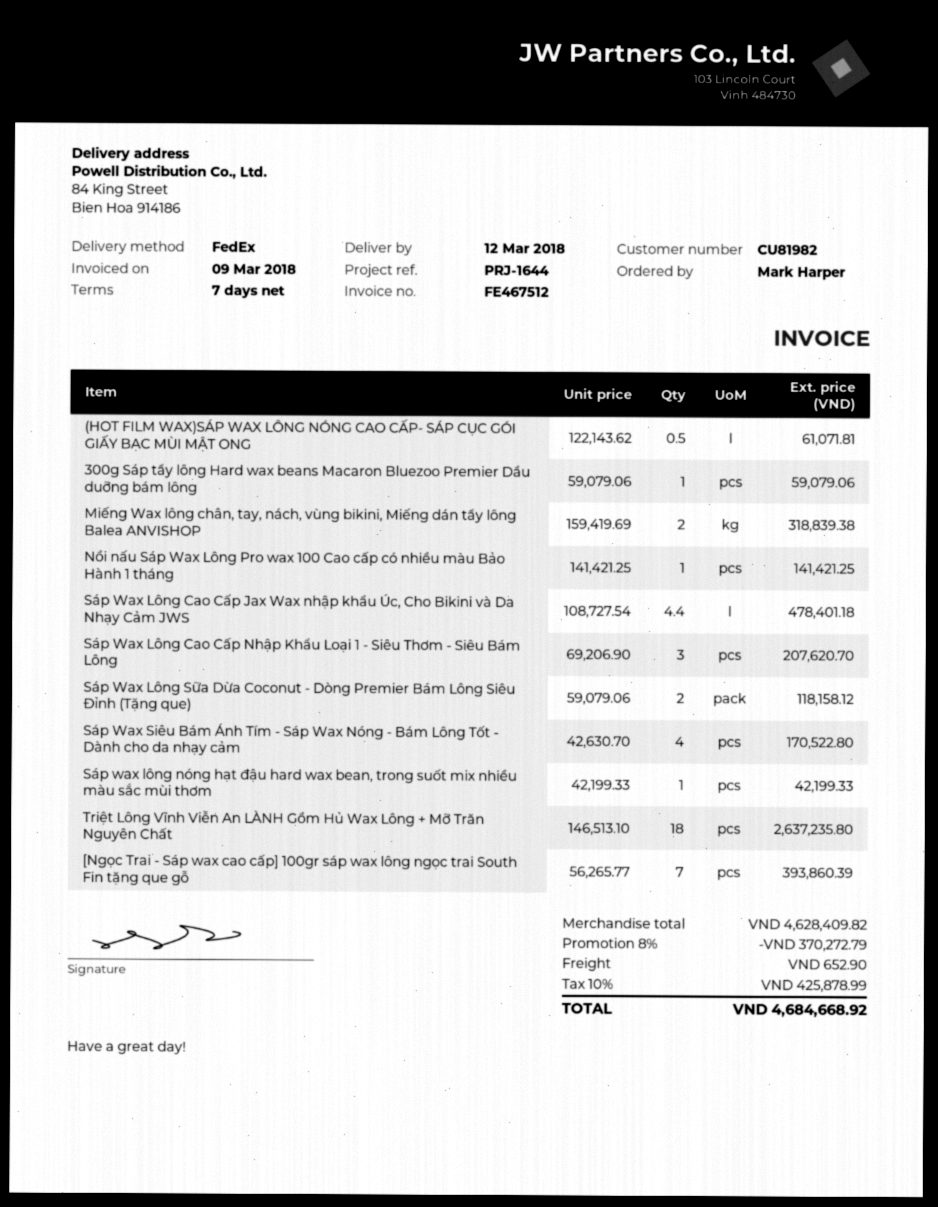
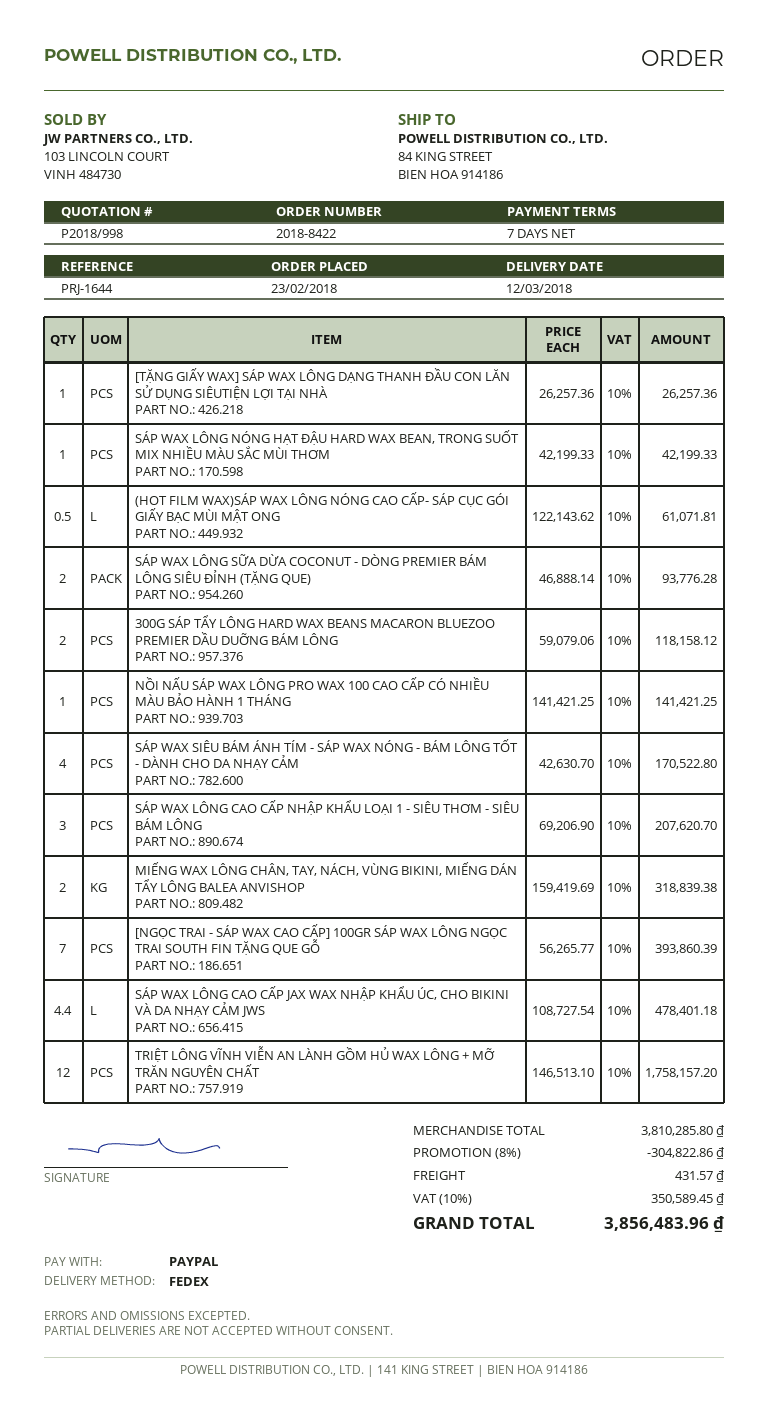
300g Sáp tẩy lông Hard wax beans Macaron Bluezoo Premier Dầu duỡng bám lông: 1 x 59079.06 = 59079.06 -> 2 x 59079.06 = 118158.12
Sáp Wax Lông Sữa Dừa Coconut - Dòng Premier Bám Lông Siêu Đỉnh (Tặng que): 2 x 59079.06 = 118158.12 -> 2 x 46888.14 = 93776.28
Triệt Lông Vĩnh Viễn An LÀNH Gồm Hủ Wax Lông + Mỡ Trăn Nguyên Chất: 18 x 146513.10 = 2637235.80 -> 12 x 146513.10 = 1758157.20
[TẶNG GIẤY WAX] SÁP WAX LÔNG DẠNG THANH ĐẦU CON LĂN SỬ DỤNG SIÊUTIỆN LỢI TẠI NHÀ: none -> 1 x 26257.36 = 26257.36
subtotal: 4628409.82 -> 3810285.80
discount: 8% = 370272.79 -> 8% = 304822.86
shipping: 652.90 -> 431.57
tax: 10% = 425878.99 -> 10% = 350589.45
total: 4684668.92 -> 3856483.96

